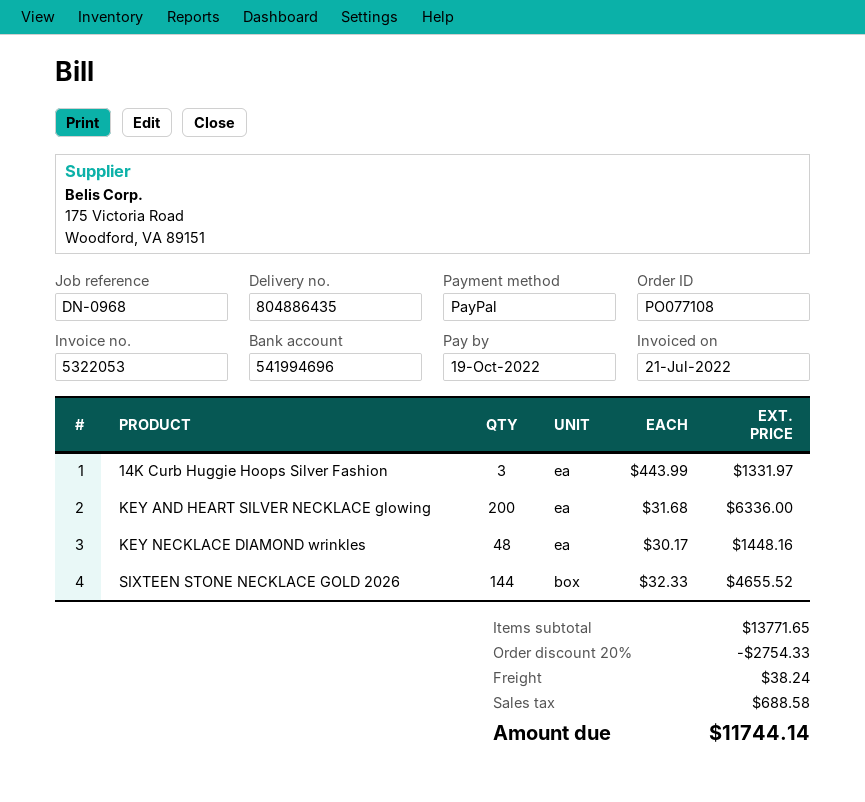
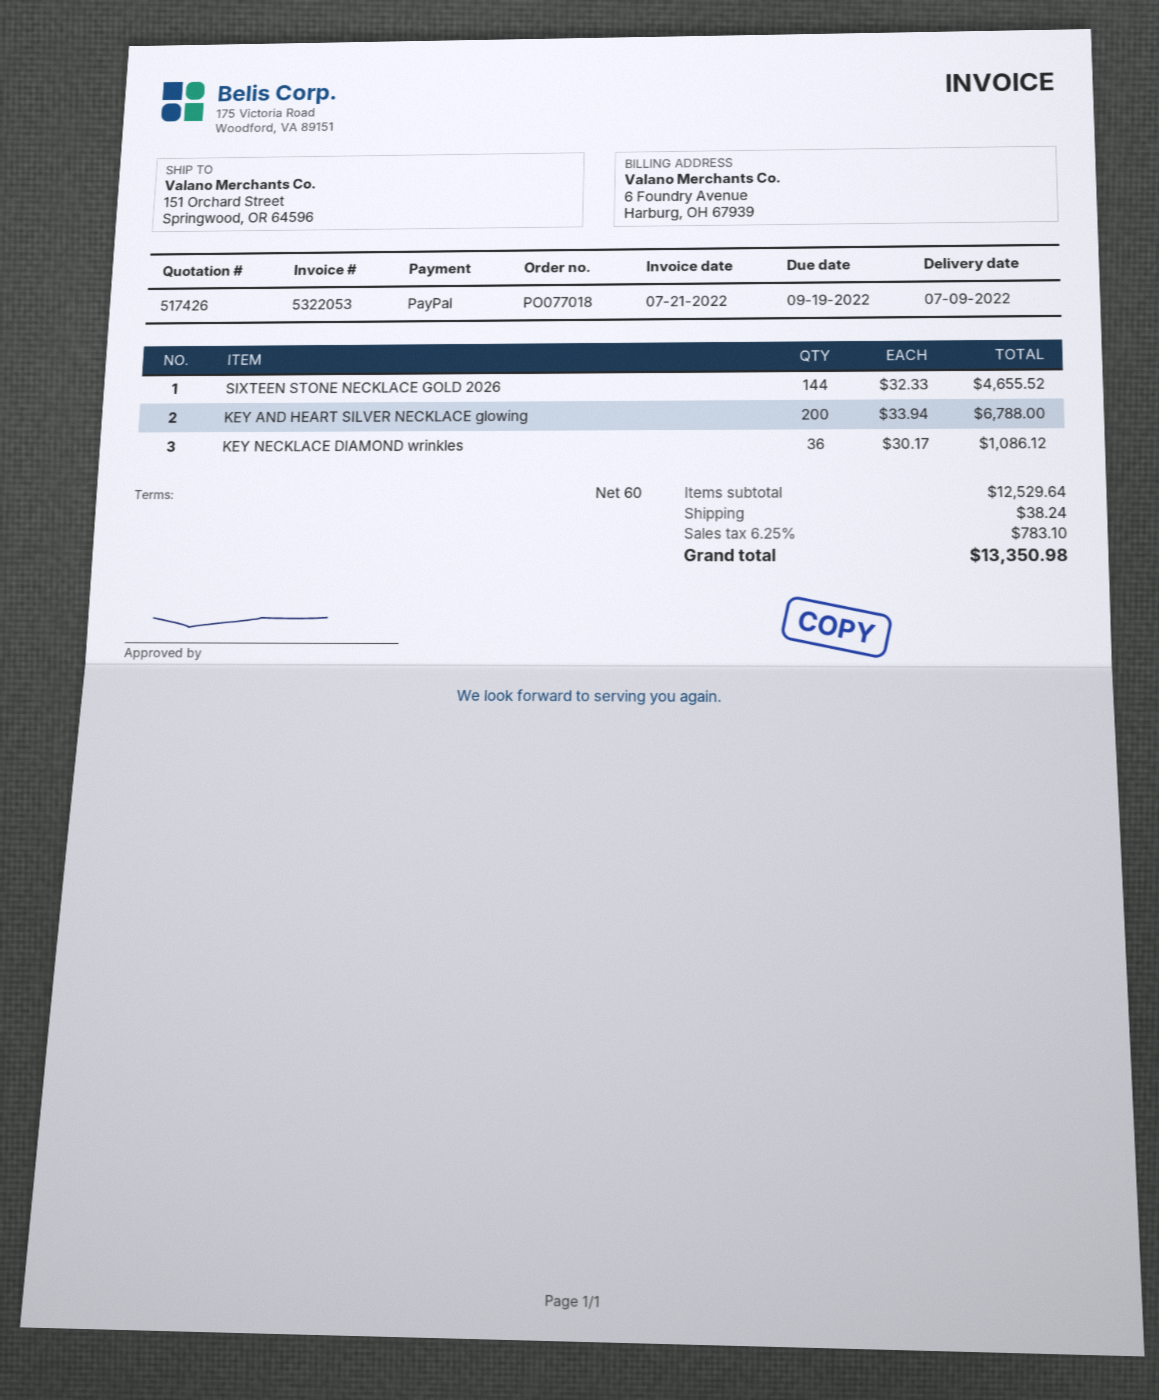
order number: PO077108 -> PO077018
due date: 2022-10-19 -> 2022-09-19
14K Curb Huggie Hoops Silver Fashion: 3 x 443.99 = 1331.97 -> none
KEY AND HEART SILVER NECKLACE glowing: 200 x 31.68 = 6336.00 -> 200 x 33.94 = 6788.00
KEY NECKLACE DIAMOND wrinkles: 48 x 30.17 = 1448.16 -> 36 x 30.17 = 1086.12
subtotal: 13771.65 -> 12529.64
discount: 20% = 2754.33 -> none
tax: 688.58 -> 783.10
total: 11744.14 -> 13350.98

